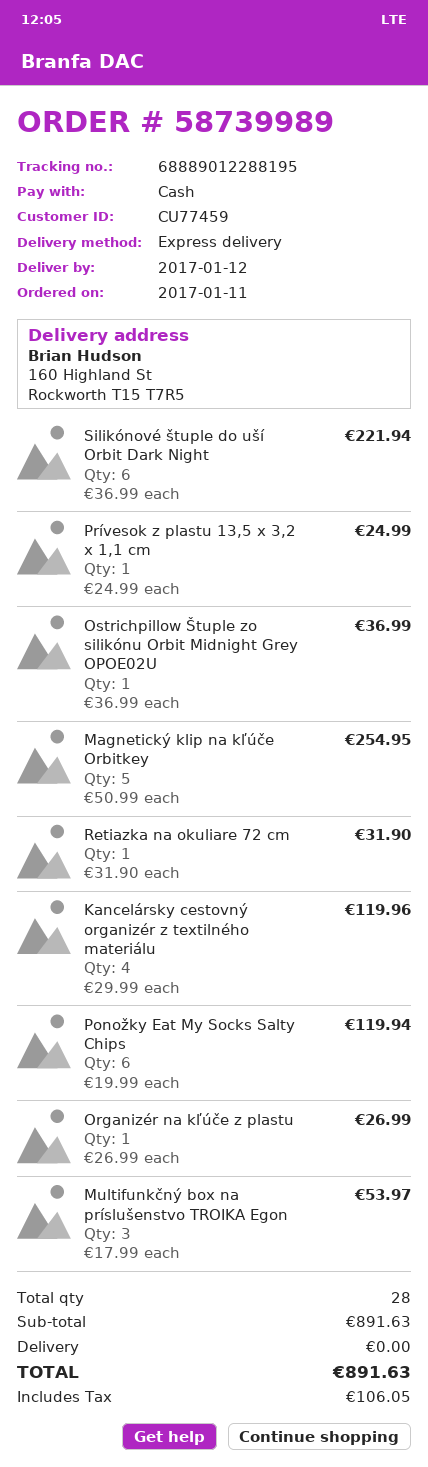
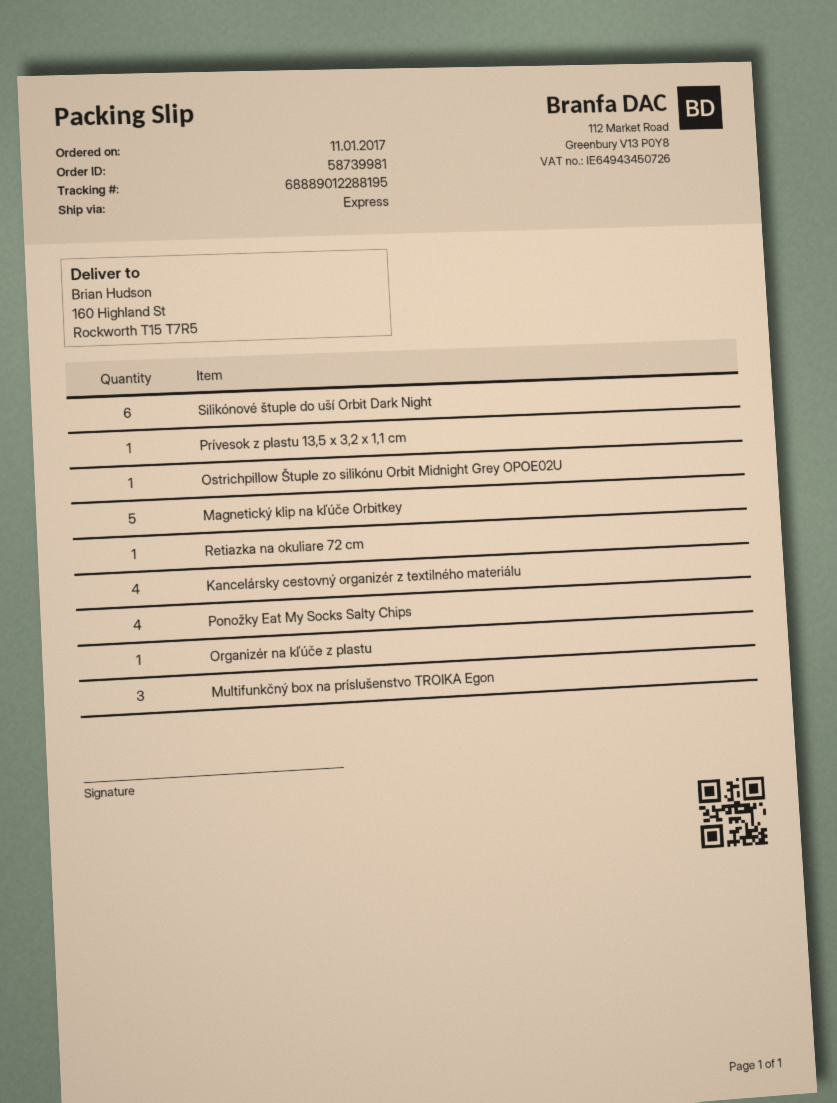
order number: 58739989 -> 58739981
Ponožky Eat My Socks Salty Chips: 6 -> 4

